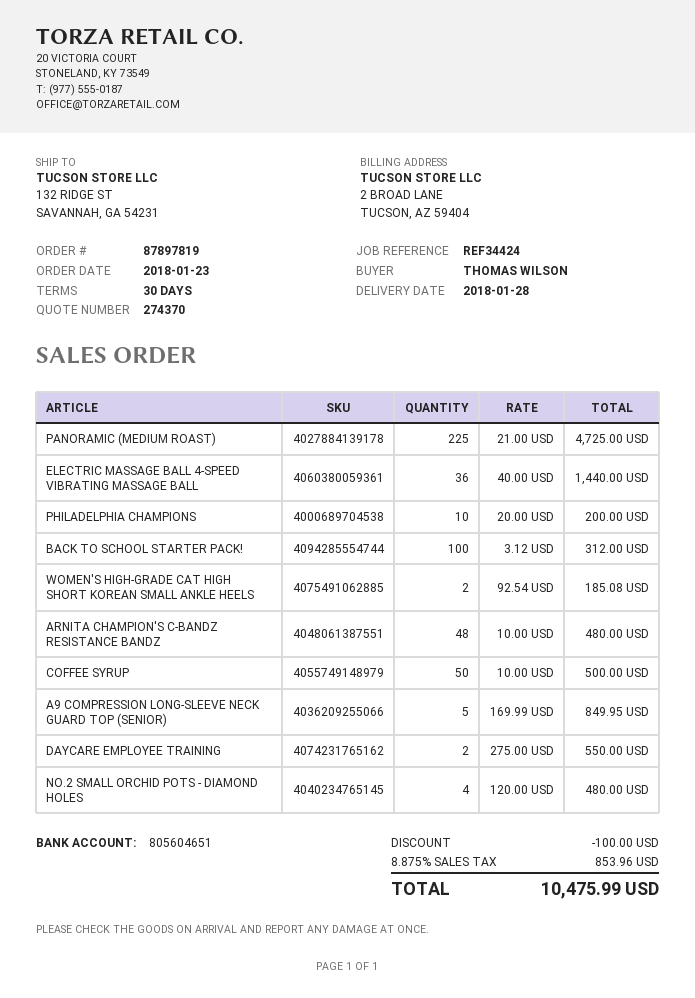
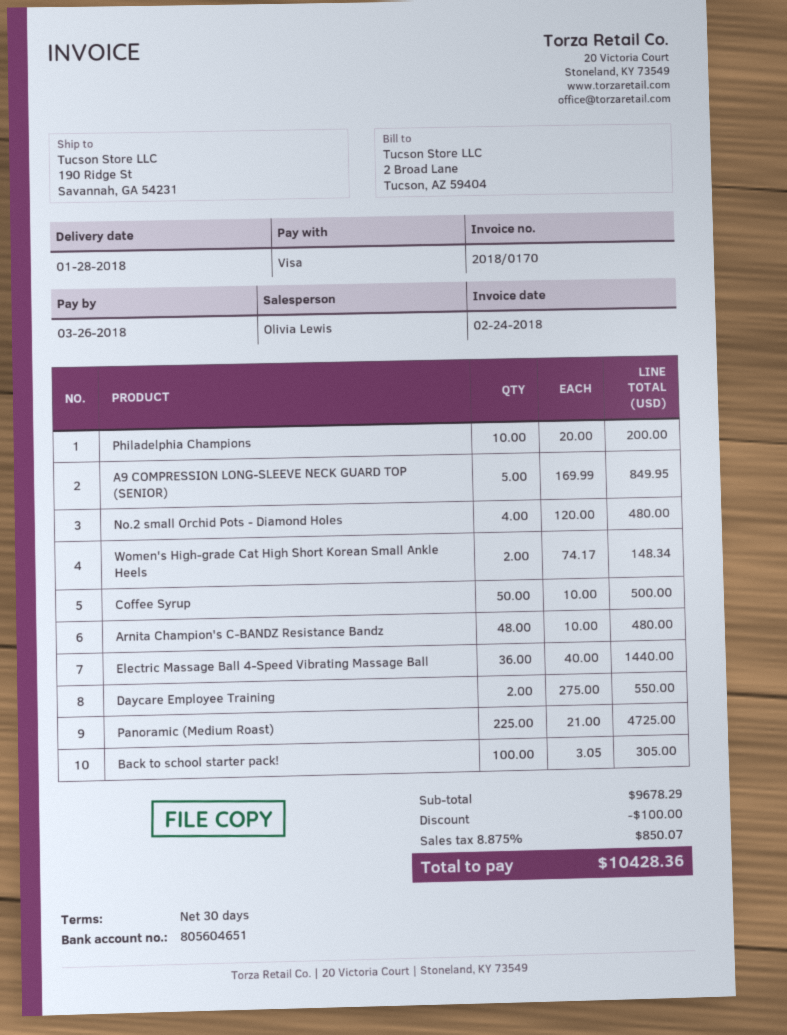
ship to: 132 RIDGE ST, SAVANNAH, GA 54231 -> 190 Ridge St, Savannah, GA 54231
BACK TO SCHOOL STARTER PACK!: 100 x 3.12 = 312.00 -> 100 x 3.05 = 305.00
WOMEN'S HIGH-GRADE CAT HIGH SHORT KOREAN SMALL ANKLE HEELS: 2 x 92.54 = 185.08 -> 2 x 74.17 = 148.34
tax: 8.875% = 853.96 -> 8.875% = 850.07
total: 10475.99 -> 10428.36

